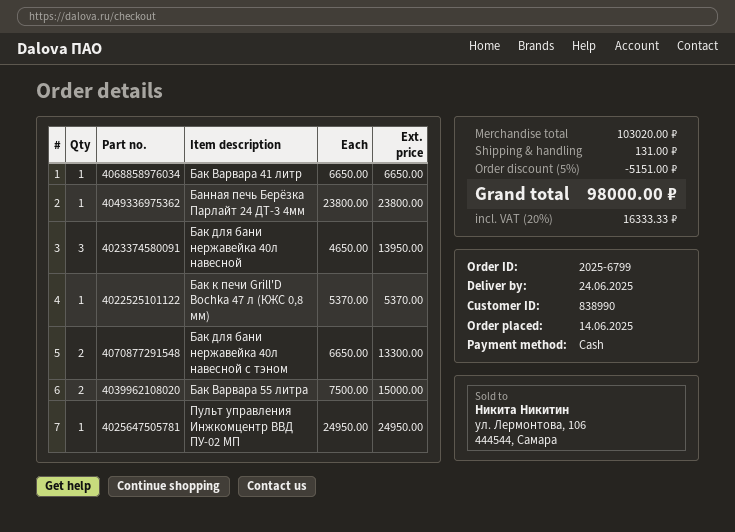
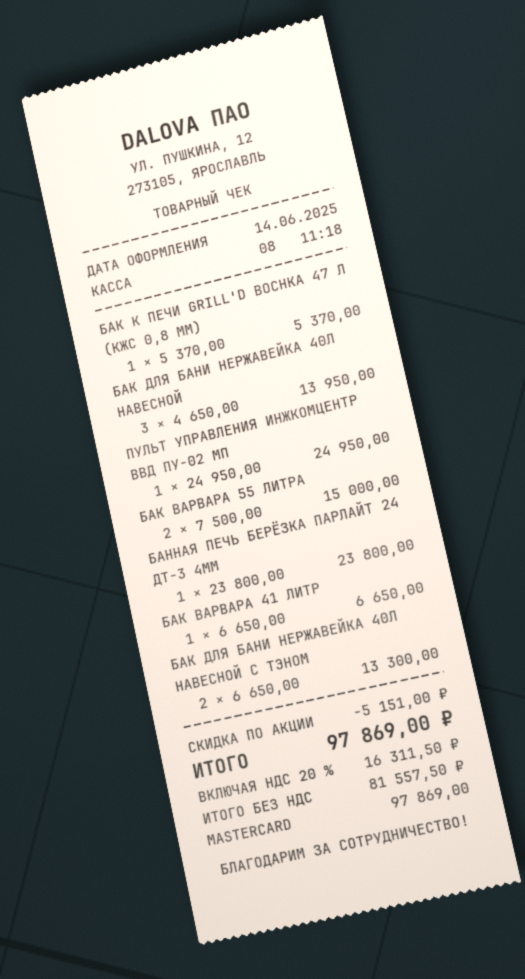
payment method: cash -> Mastercard
shipping: 131.00 -> none
tax: 20% = 16333.33 -> 20% = 16311.50
total: 98000.00 -> 97869.00

